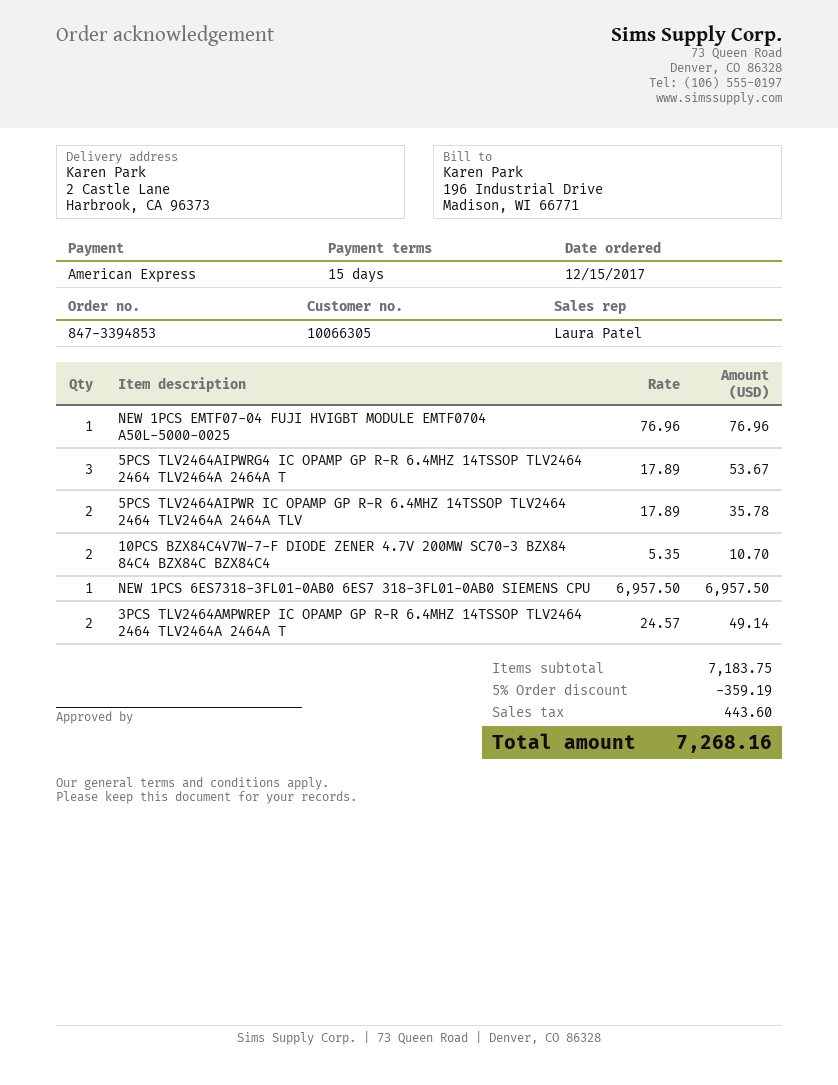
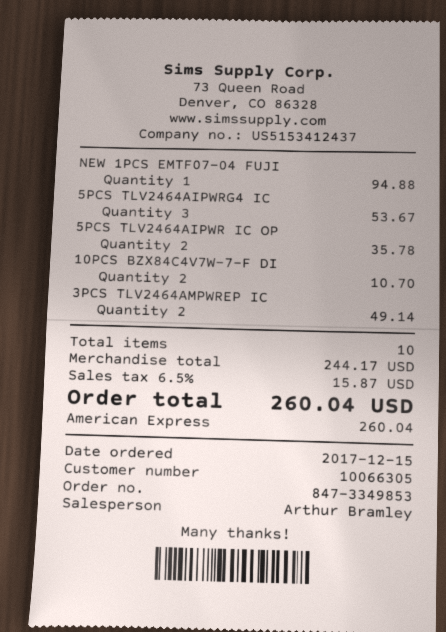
order number: 847-3394853 -> 847-3349853
sales rep: Laura Patel -> Arthur Bramley
NEW 1PCS EMTF07-04 FUJI HVIGBT MODULE EMTF0704 A50L-5000-0025: 1 for 76.96 -> 1 for 94.88
NEW 1PCS 6ES7318-3FL01-0AB0 6ES7 318-3FL01-0AB0 SIEMENS CPU: 1 for 6957.50 -> none
subtotal: 7183.75 -> 244.17
discount: 5% = 359.19 -> none
tax: 443.60 -> 15.87
total: 7268.16 -> 260.04

